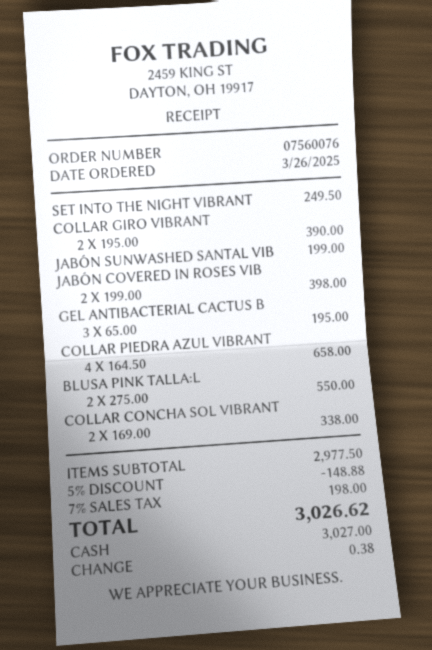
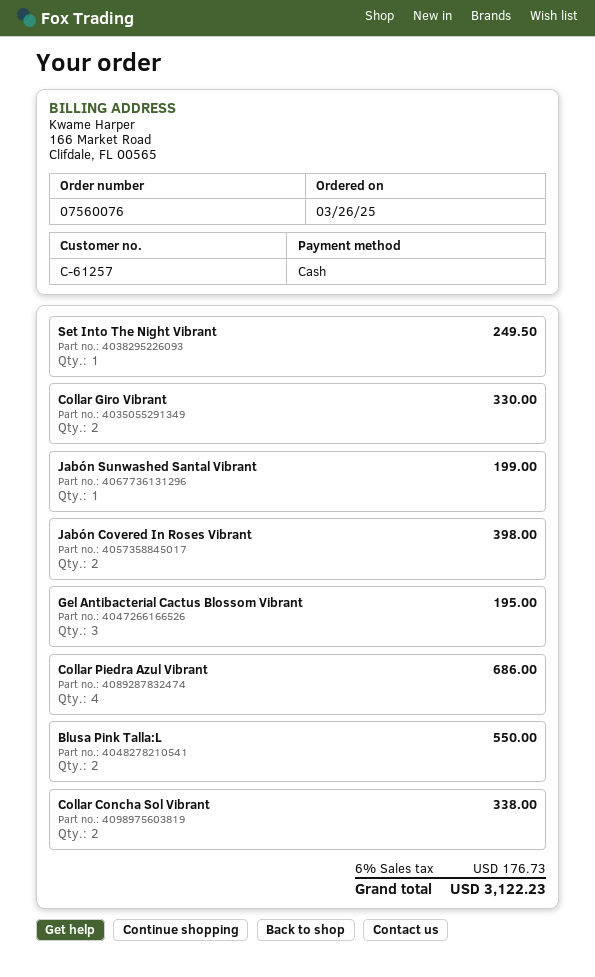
COLLAR GIRO VIBRANT: 2 for 390.00 -> 2 for 330.00
COLLAR PIEDRA AZUL VIBRANT: 4 for 658.00 -> 4 for 686.00
discount: 5% = 148.88 -> none
tax: 7% = 198.00 -> 6% = 176.73
total: 3026.62 -> 3122.23

